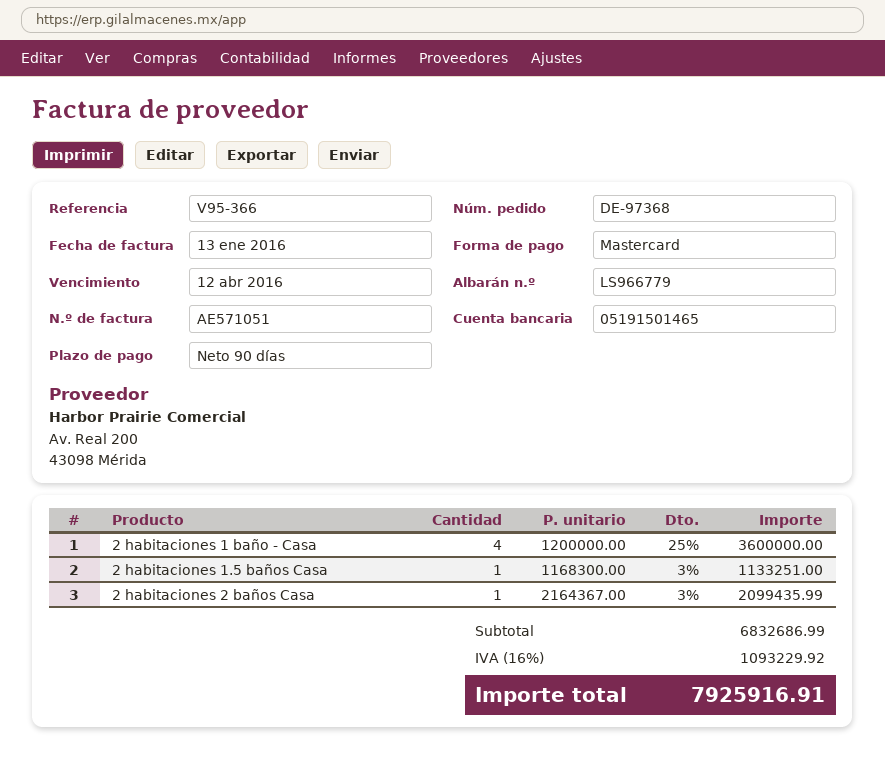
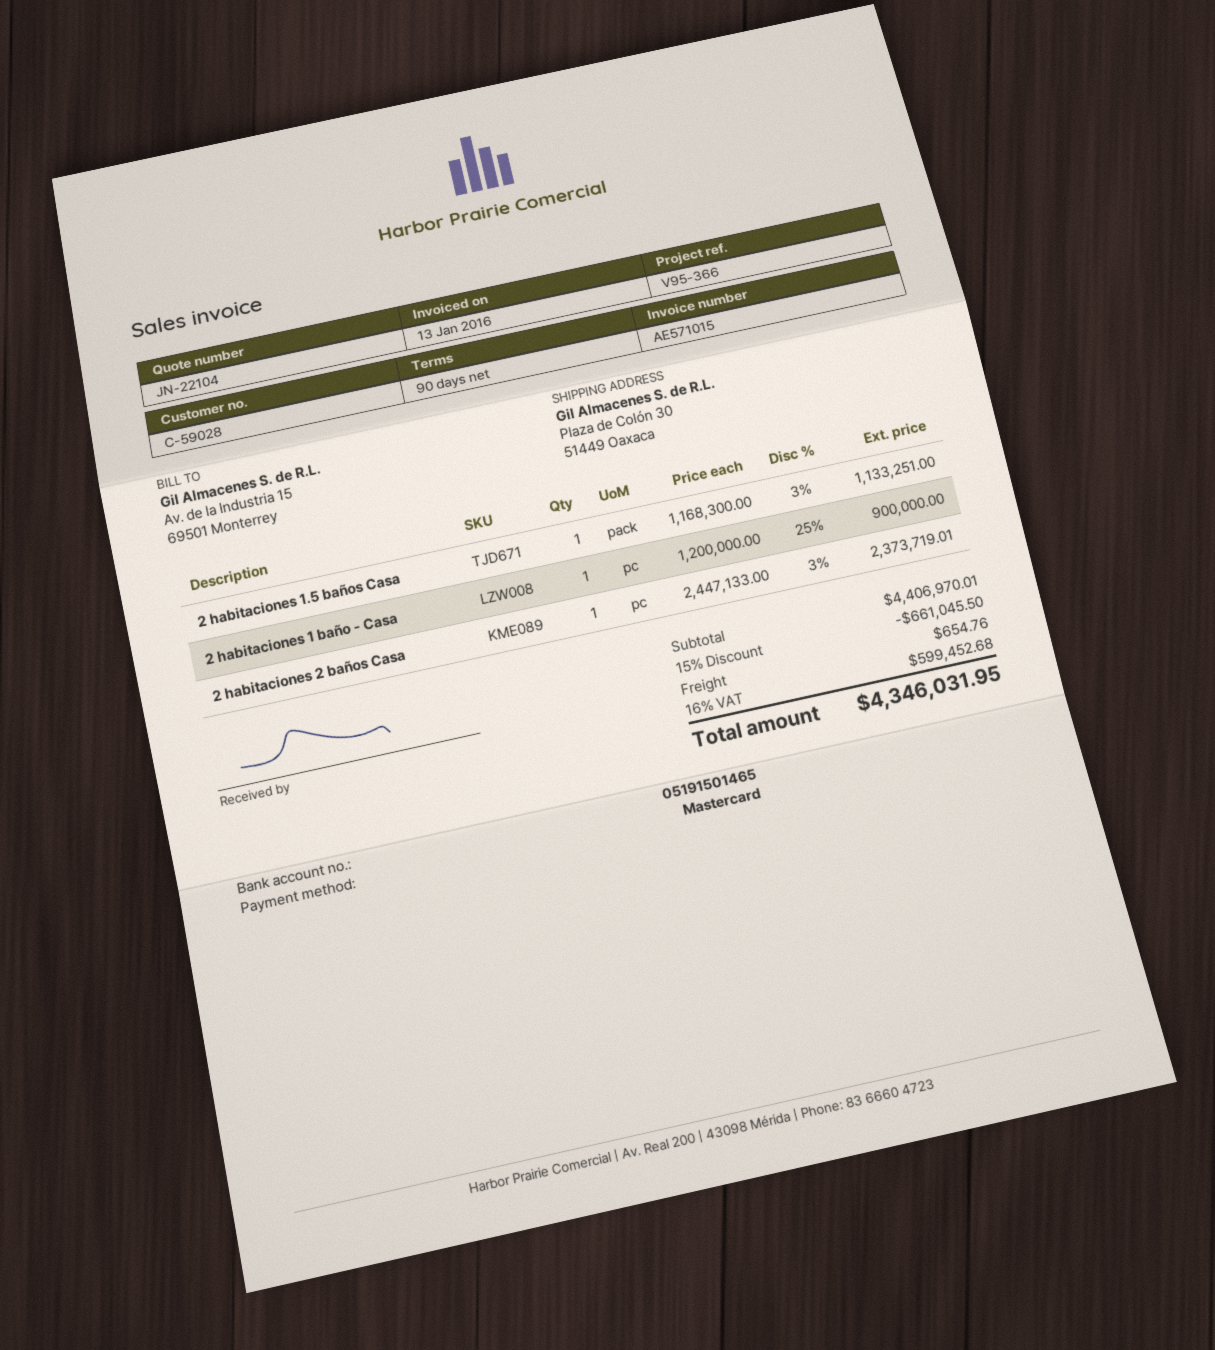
invoice number: AE571051 -> AE571015
2 habitaciones 1 baño - Casa: 4 x 1200000.00 - 25% = 3600000.00 -> 1 x 1200000.00 - 25% = 900000.00
2 habitaciones 2 baños Casa: 1 x 2164367.00 - 3% = 2099435.99 -> 1 x 2447133.00 - 3% = 2373719.01
subtotal: 6832686.99 -> 4406970.01
discount: none -> 15% = 661045.50
shipping: none -> 654.76
tax: 16% = 1093229.92 -> 16% = 599452.68
total: 7925916.91 -> 4346031.95

